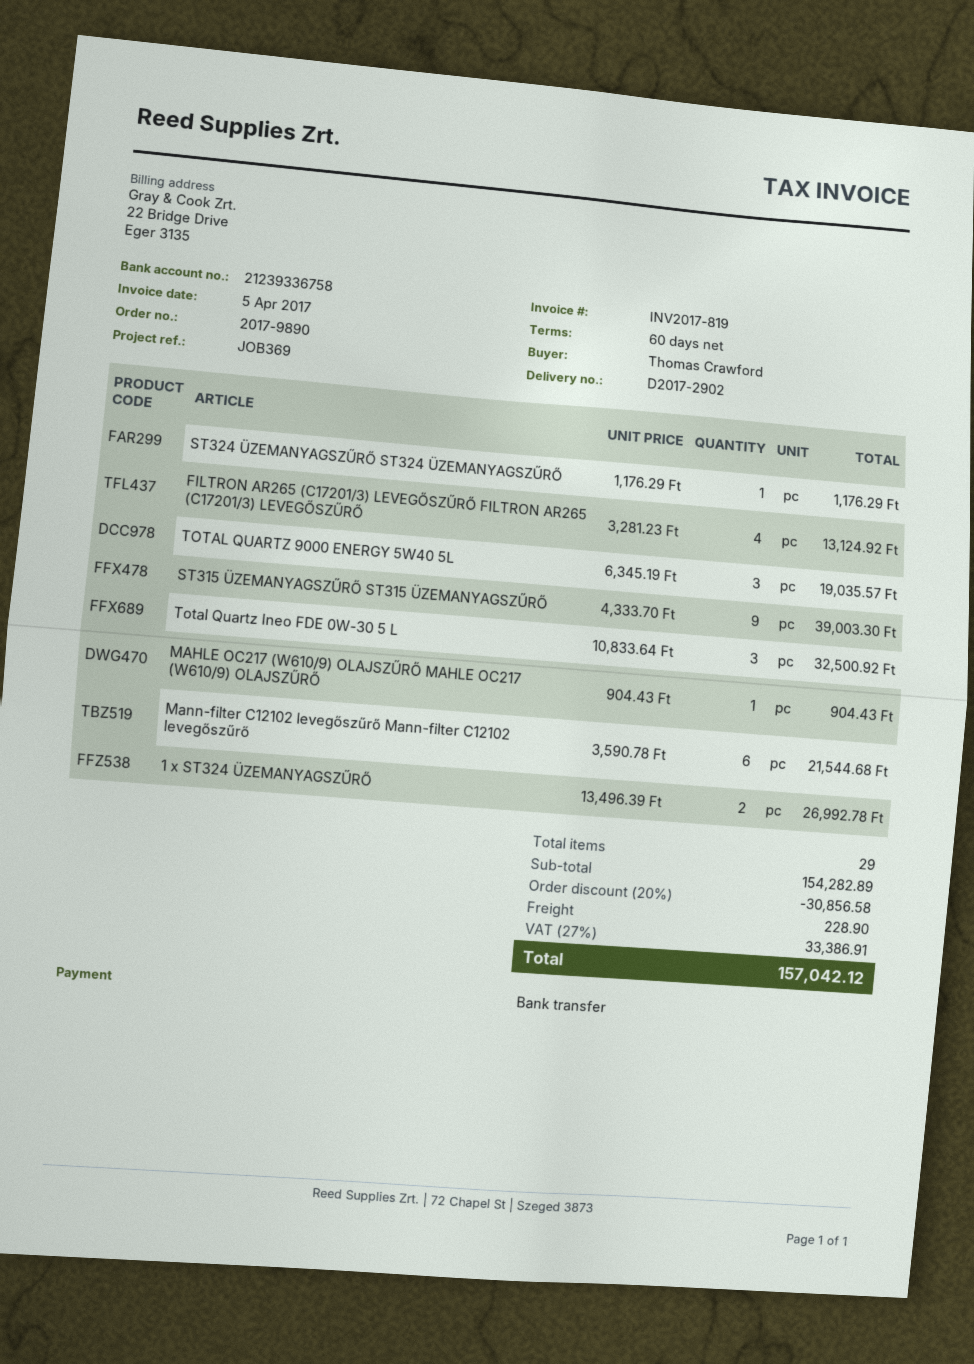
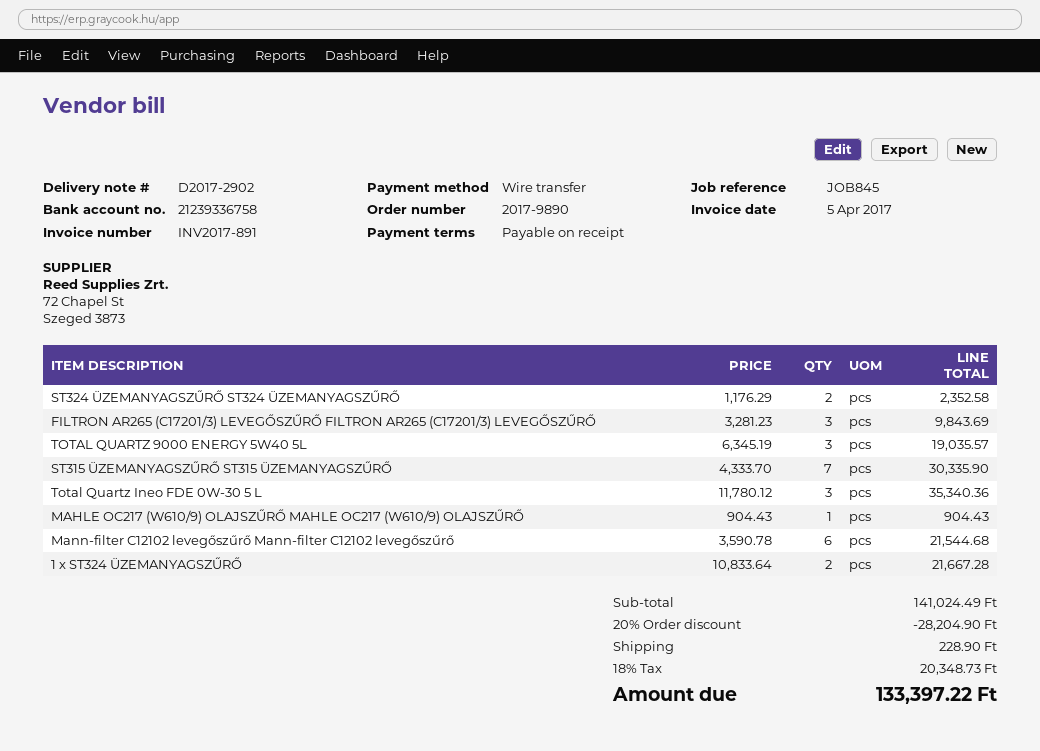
invoice number: INV2017-819 -> INV2017-891
payment terms: 60 days -> on receipt
reference: JOB369 -> JOB845
ST324 ÜZEMANYAGSZŰRŐ ST324 ÜZEMANYAGSZŰRŐ: 1 x 1176.29 = 1176.29 -> 2 x 1176.29 = 2352.58
FILTRON AR265 (C17201/3) LEVEGŐSZŰRŐ FILTRON AR265 (C17201/3) LEVEGŐSZŰRŐ: 4 x 3281.23 = 13124.92 -> 3 x 3281.23 = 9843.69
ST315 ÜZEMANYAGSZŰRŐ ST315 ÜZEMANYAGSZŰRŐ: 9 x 4333.70 = 39003.30 -> 7 x 4333.70 = 30335.90
Total Quartz Ineo FDE 0W-30 5 L: 3 x 10833.64 = 32500.92 -> 3 x 11780.12 = 35340.36
1 x ST324 ÜZEMANYAGSZŰRŐ: 2 x 13496.39 = 26992.78 -> 2 x 10833.64 = 21667.28
subtotal: 154282.89 -> 141024.49
discount: 20% = 30856.58 -> 20% = 28204.90
tax: 27% = 33386.91 -> 18% = 20348.73
total: 157042.12 -> 133397.22

